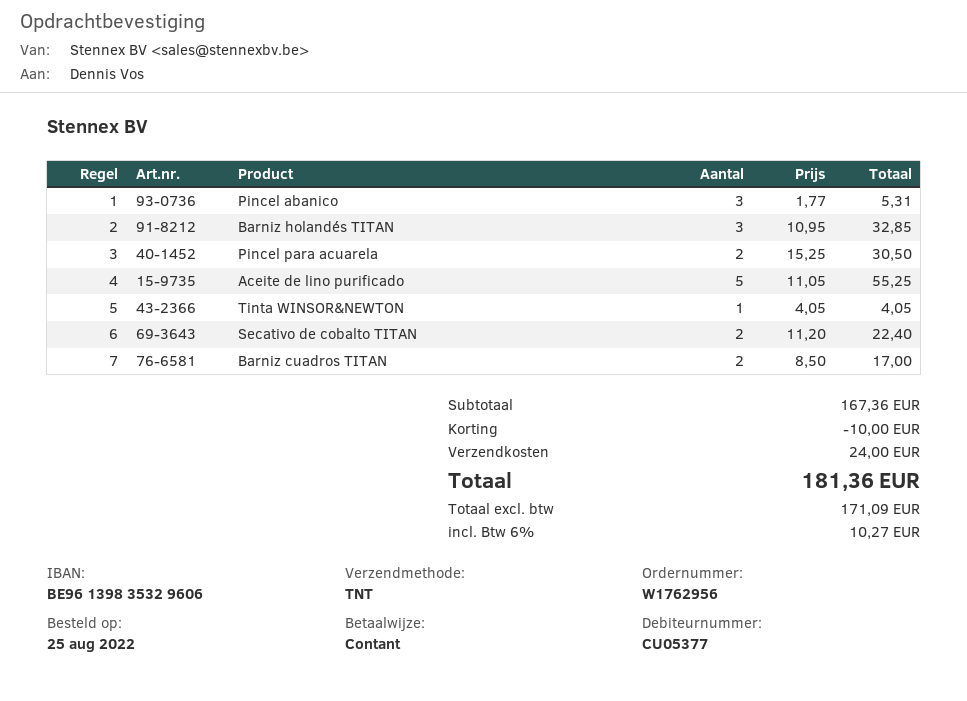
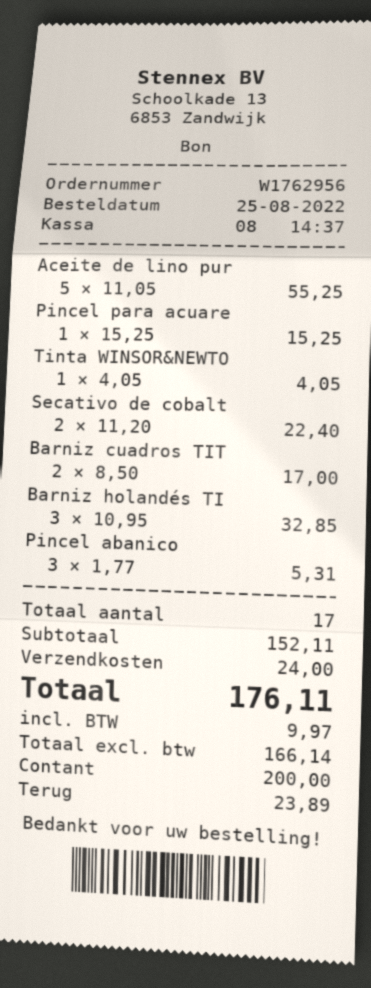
Pincel para acuarela: 2 x 15.25 = 30.50 -> 1 x 15.25 = 15.25
subtotal: 167.36 -> 152.11
discount: 10.00 -> none
net: 171.09 -> 166.14
tax: 10.27 -> 9.97
total: 181.36 -> 176.11

